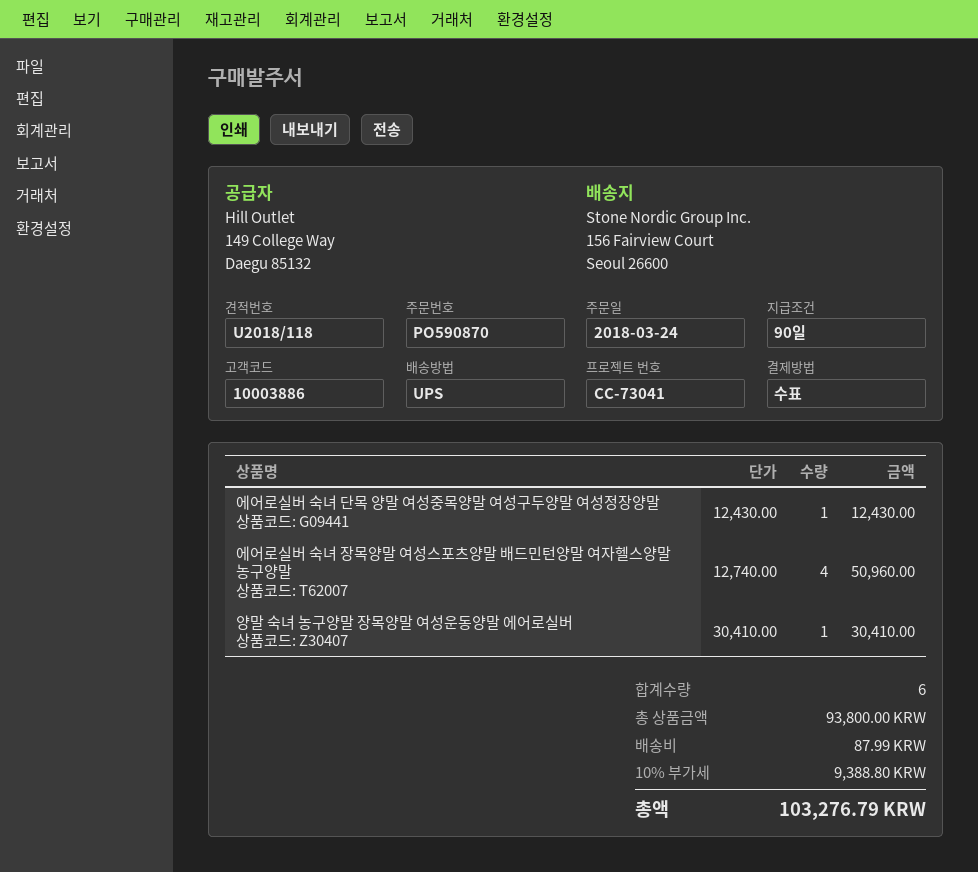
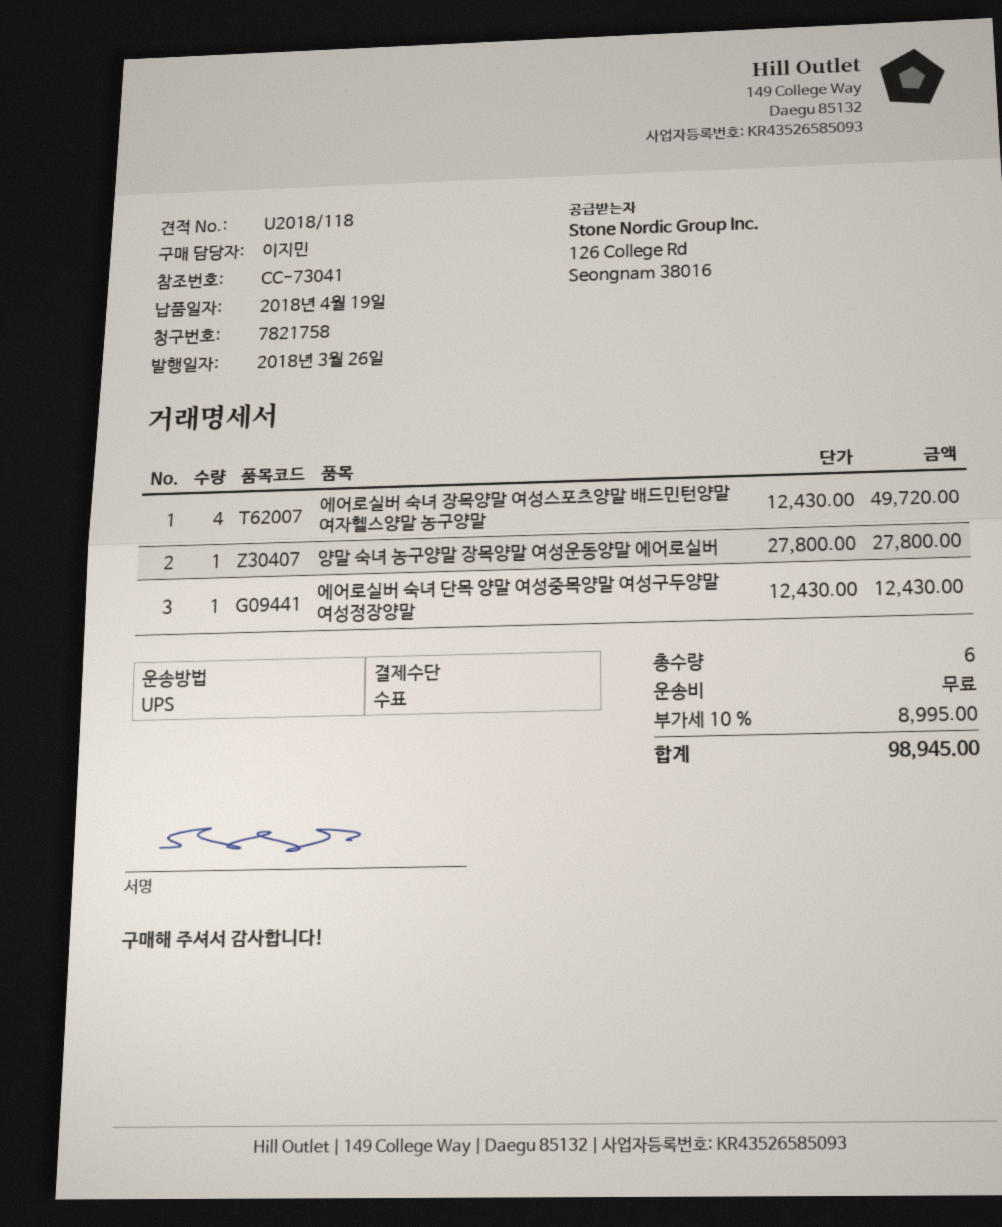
에어로실버 숙녀 장목양말 여성스포츠양말 배드민턴양말 여자헬스양말 농구양말: 4 x 12740.00 = 50960.00 -> 4 x 12430.00 = 49720.00
양말 숙녀 농구양말 장목양말 여성운동양말 에어로실버: 1 x 30410.00 = 30410.00 -> 1 x 27800.00 = 27800.00
shipping: 87.99 -> 0.00
tax: 10% = 9388.80 -> 10% = 8995.00
total: 103276.79 -> 98945.00

